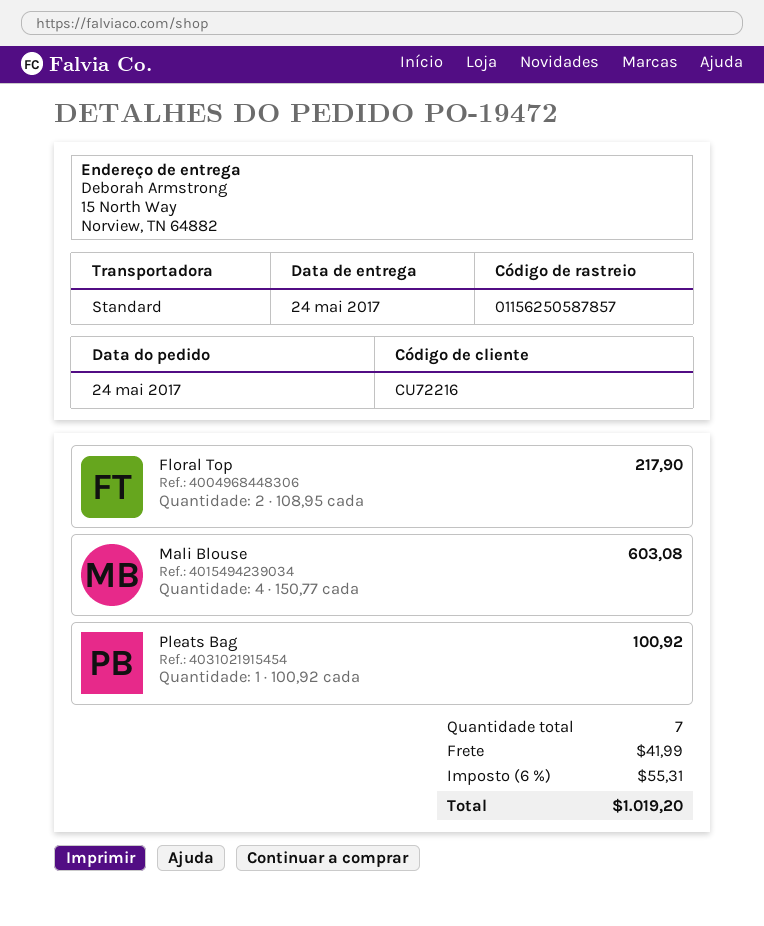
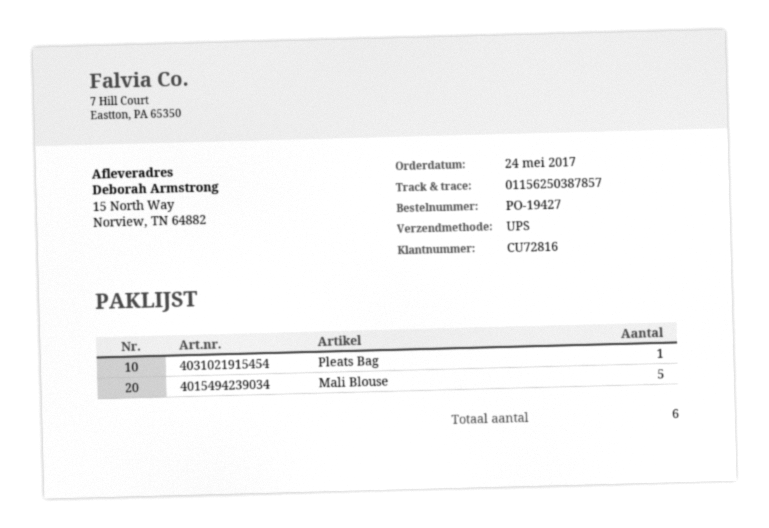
order number: PO-19472 -> PO-19427
customer number: CU72216 -> CU72816
shipping method: standard -> UPS
tracking number: 01156250587857 -> 01156250387857
Floral Top: 2 -> none
Mali Blouse: 4 -> 5
total quantity: 7 -> 6

